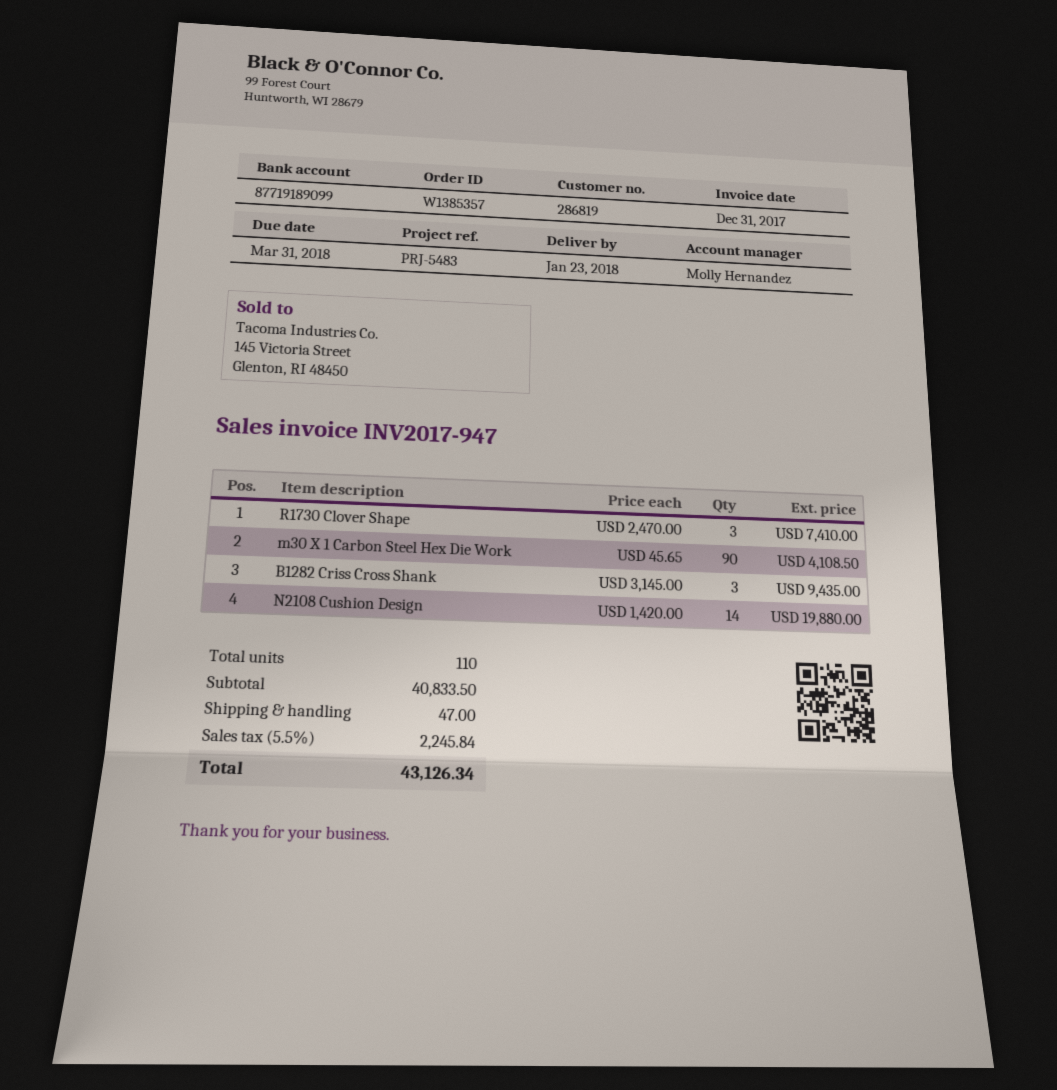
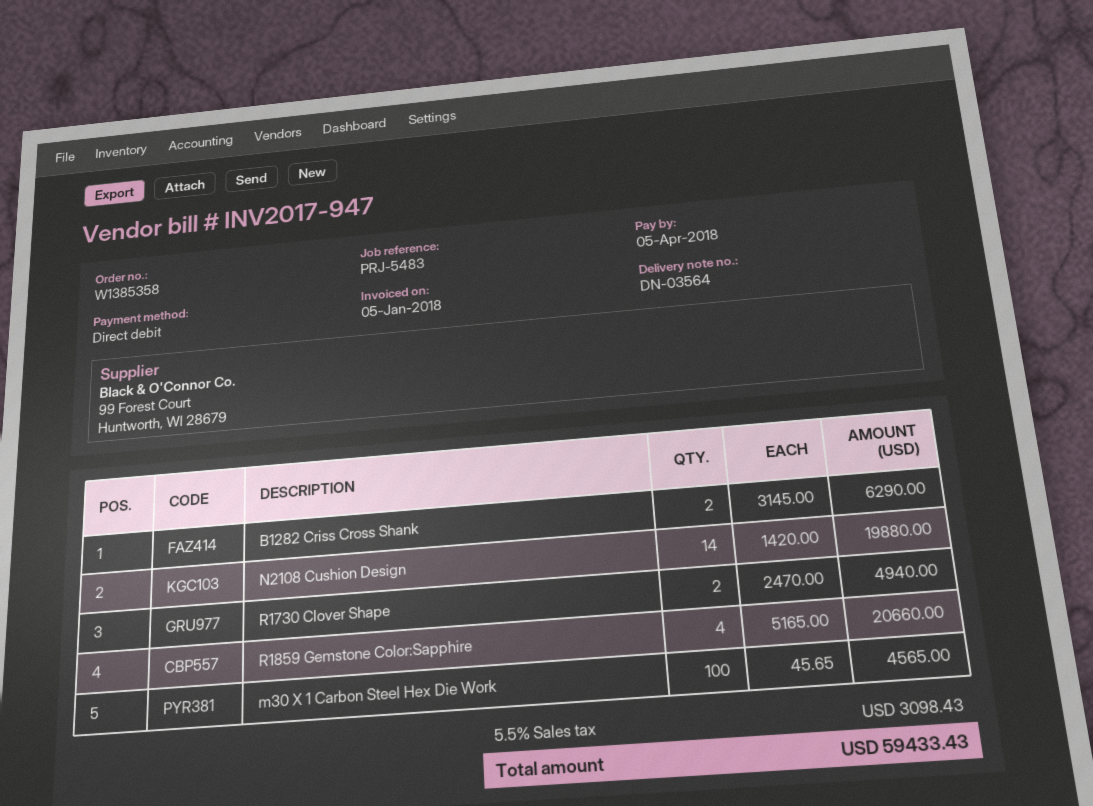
order number: W1385357 -> W1385358
invoice date: 2017-12-31 -> 2018-01-05
due date: 2018-03-31 -> 2018-04-05
R1730 Clover Shape: 3 x 2470.00 = 7410.00 -> 2 x 2470.00 = 4940.00
m30 X 1 Carbon Steel Hex Die Work: 90 x 45.65 = 4108.50 -> 100 x 45.65 = 4565.00
B1282 Criss Cross Shank: 3 x 3145.00 = 9435.00 -> 2 x 3145.00 = 6290.00
R1859 Gemstone Color:Sapphire: none -> 4 x 5165.00 = 20660.00
shipping: 47.00 -> none
tax: 5.5% = 2245.84 -> 5.5% = 3098.43
total: 43126.34 -> 59433.43

